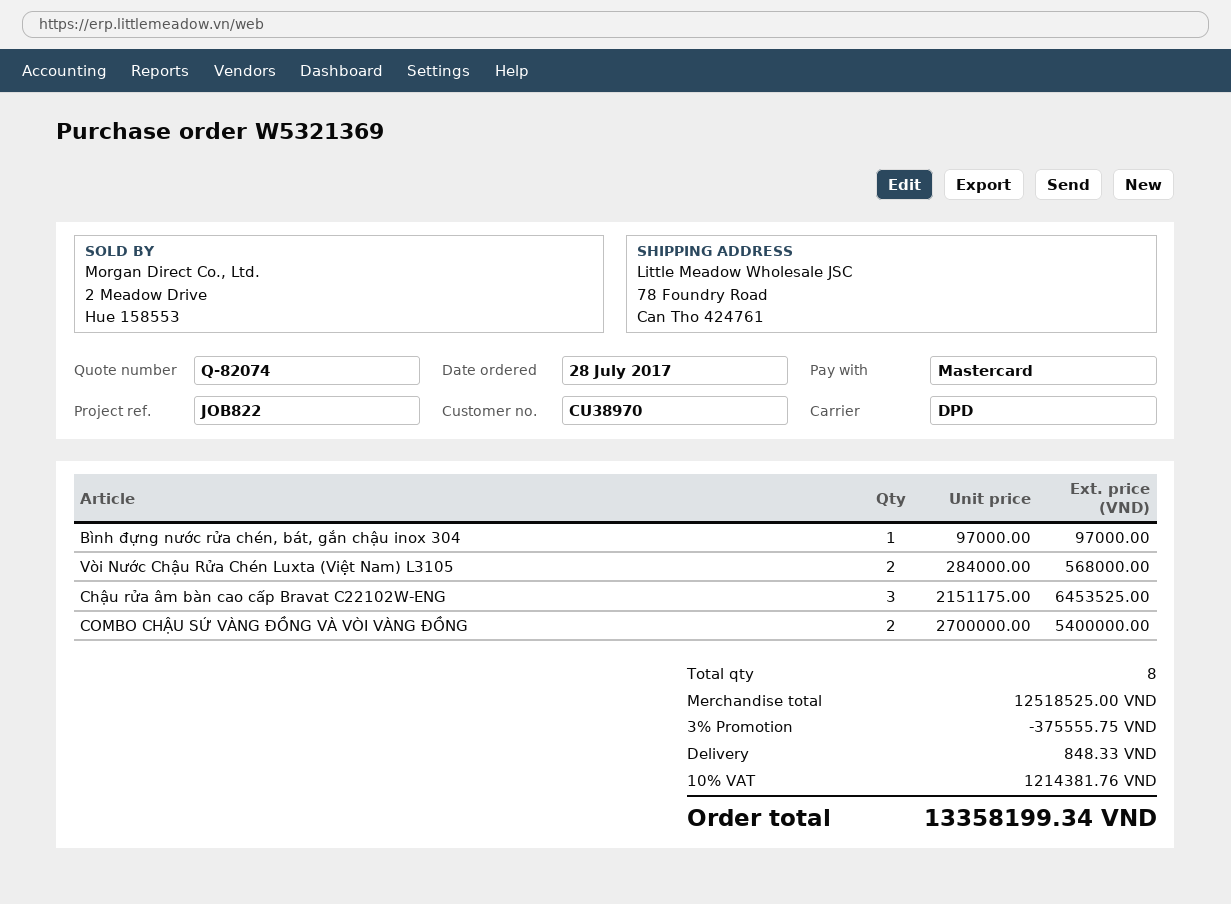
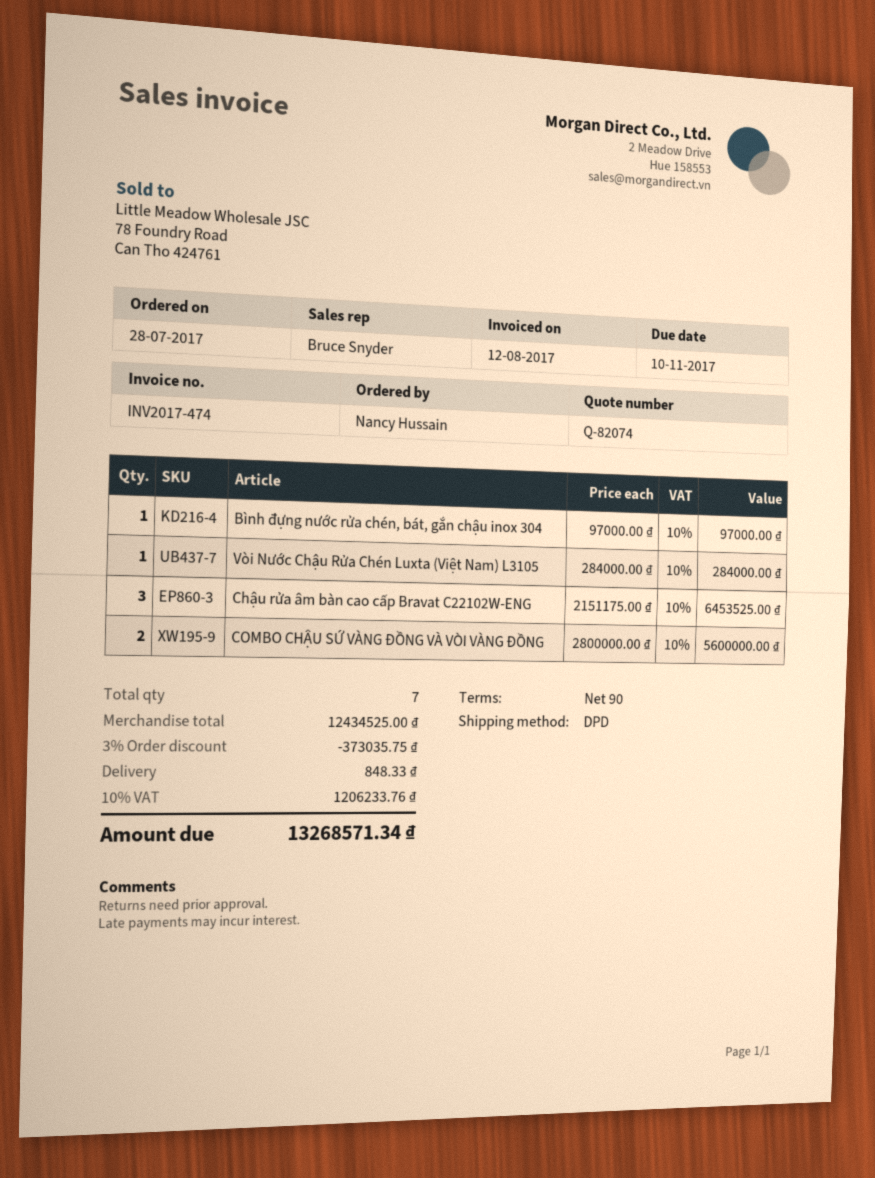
Vòi Nước Chậu Rửa Chén Luxta (Việt Nam) L3105: 2 x 284000.00 = 568000.00 -> 1 x 284000.00 = 284000.00
COMBO CHẬU SỨ VÀNG ĐỒNG VÀ VÒI VÀNG ĐỒNG: 2 x 2700000.00 = 5400000.00 -> 2 x 2800000.00 = 5600000.00
total quantity: 8 -> 7
subtotal: 12518525.00 -> 12434525.00
discount: 3% = 375555.75 -> 3% = 373035.75
tax: 10% = 1214381.76 -> 10% = 1206233.76
total: 13358199.34 -> 13268571.34

